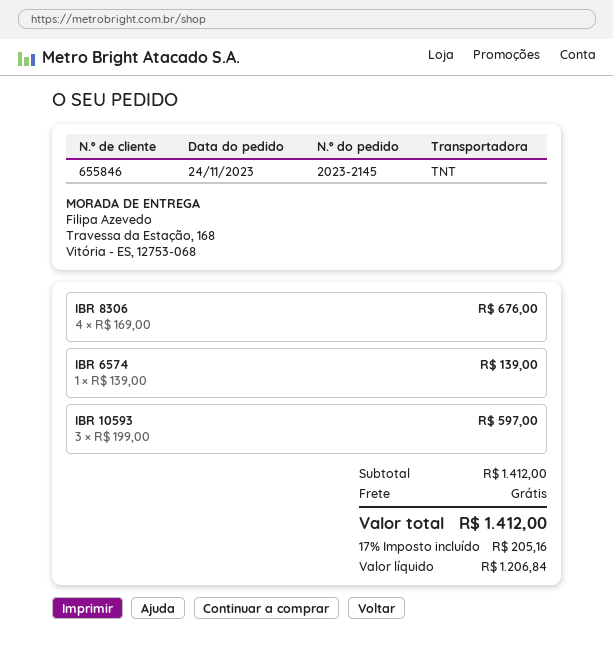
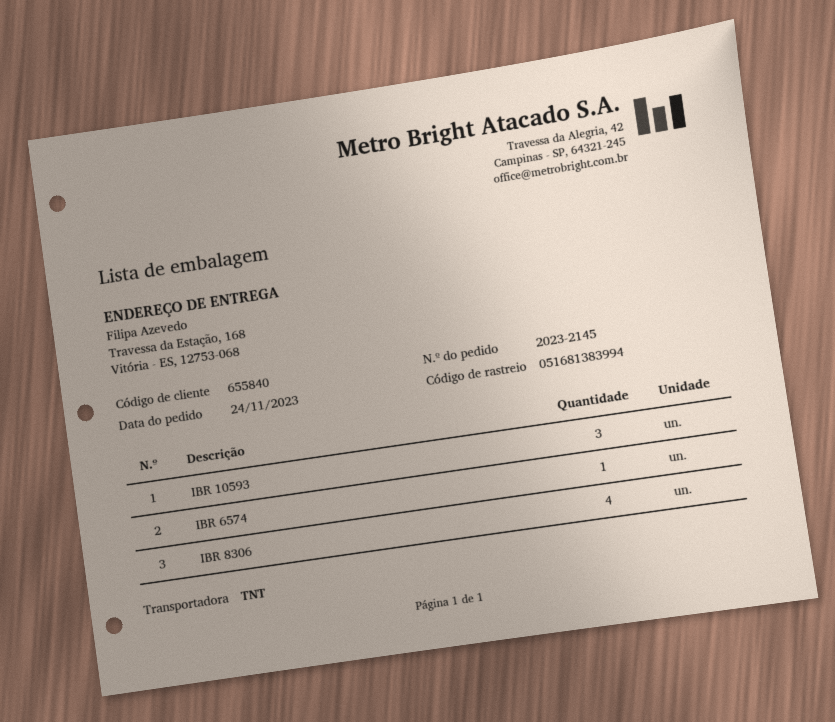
customer number: 655846 -> 655840

